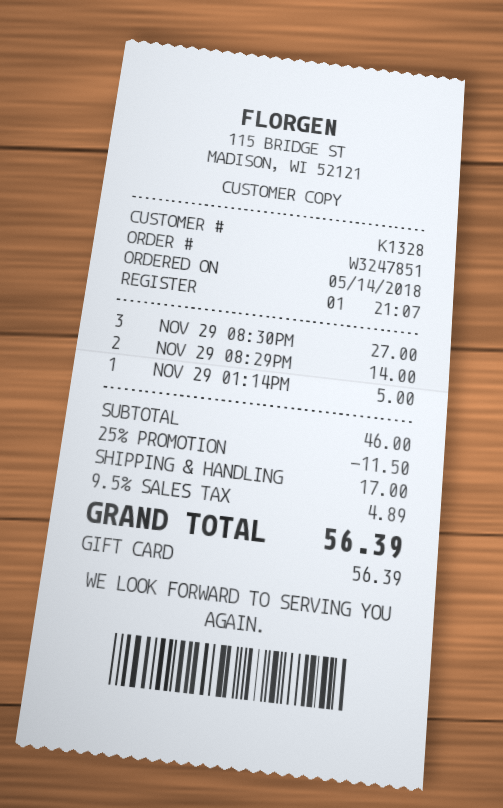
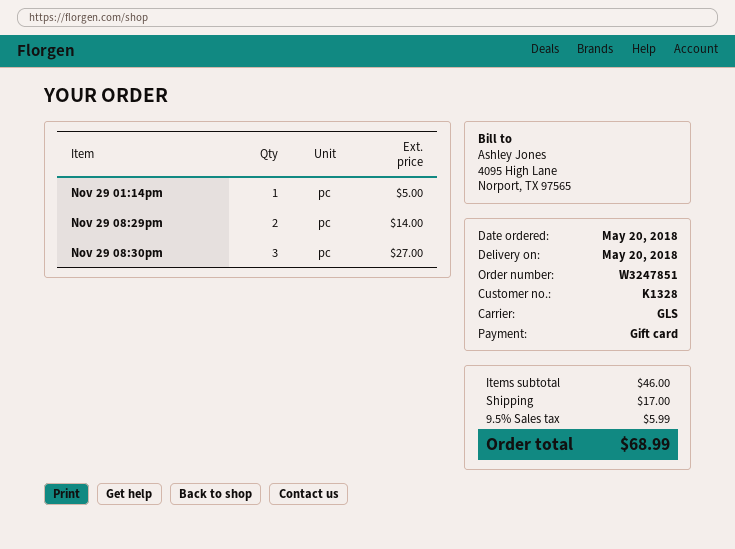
order date: 2018-05-14 -> 2018-05-20
discount: 25% = 11.50 -> none
tax: 9.5% = 4.89 -> 9.5% = 5.99
total: 56.39 -> 68.99

